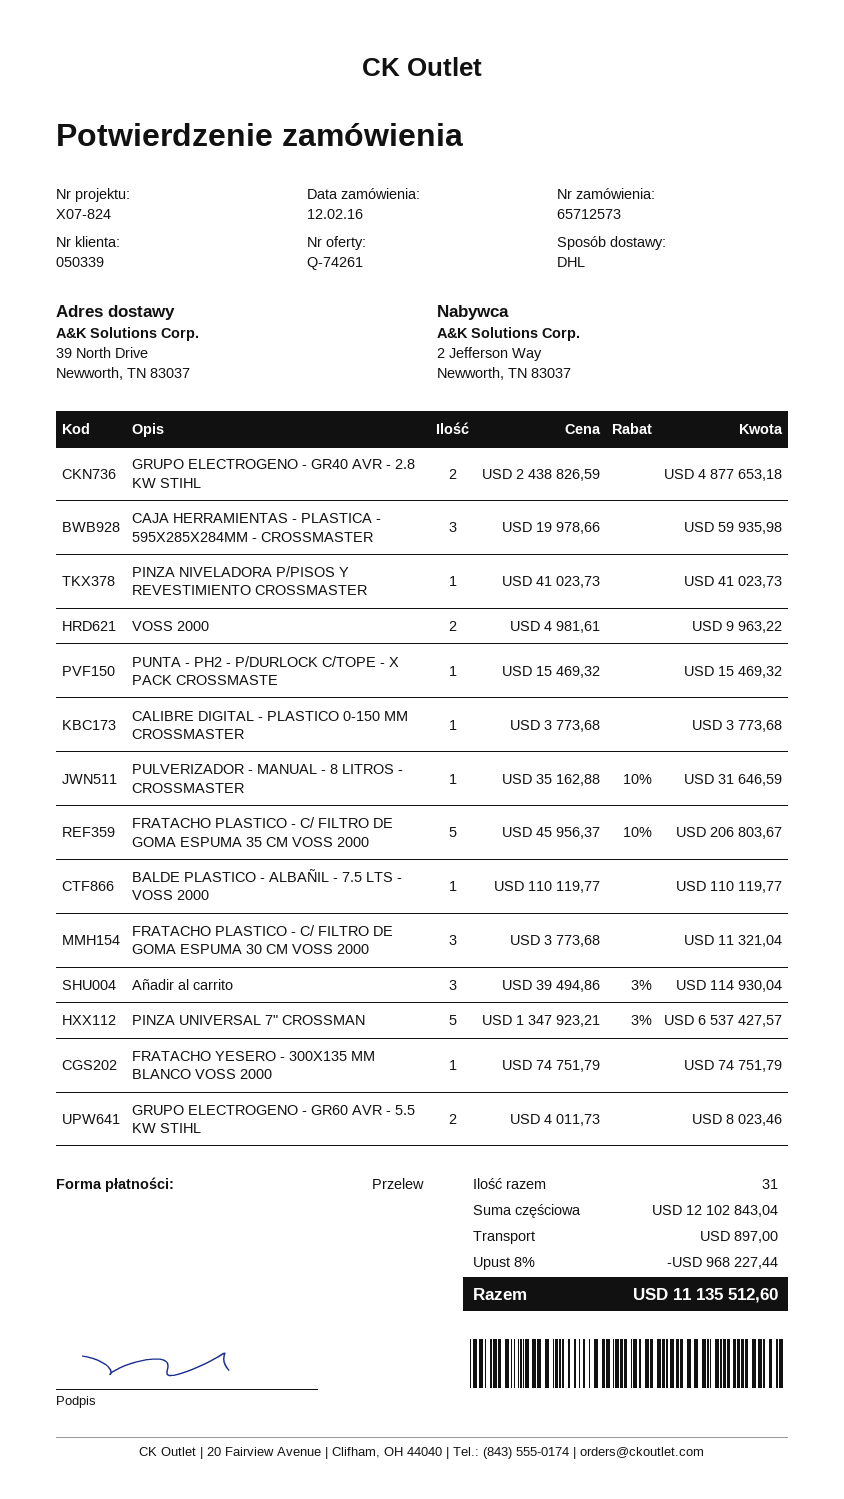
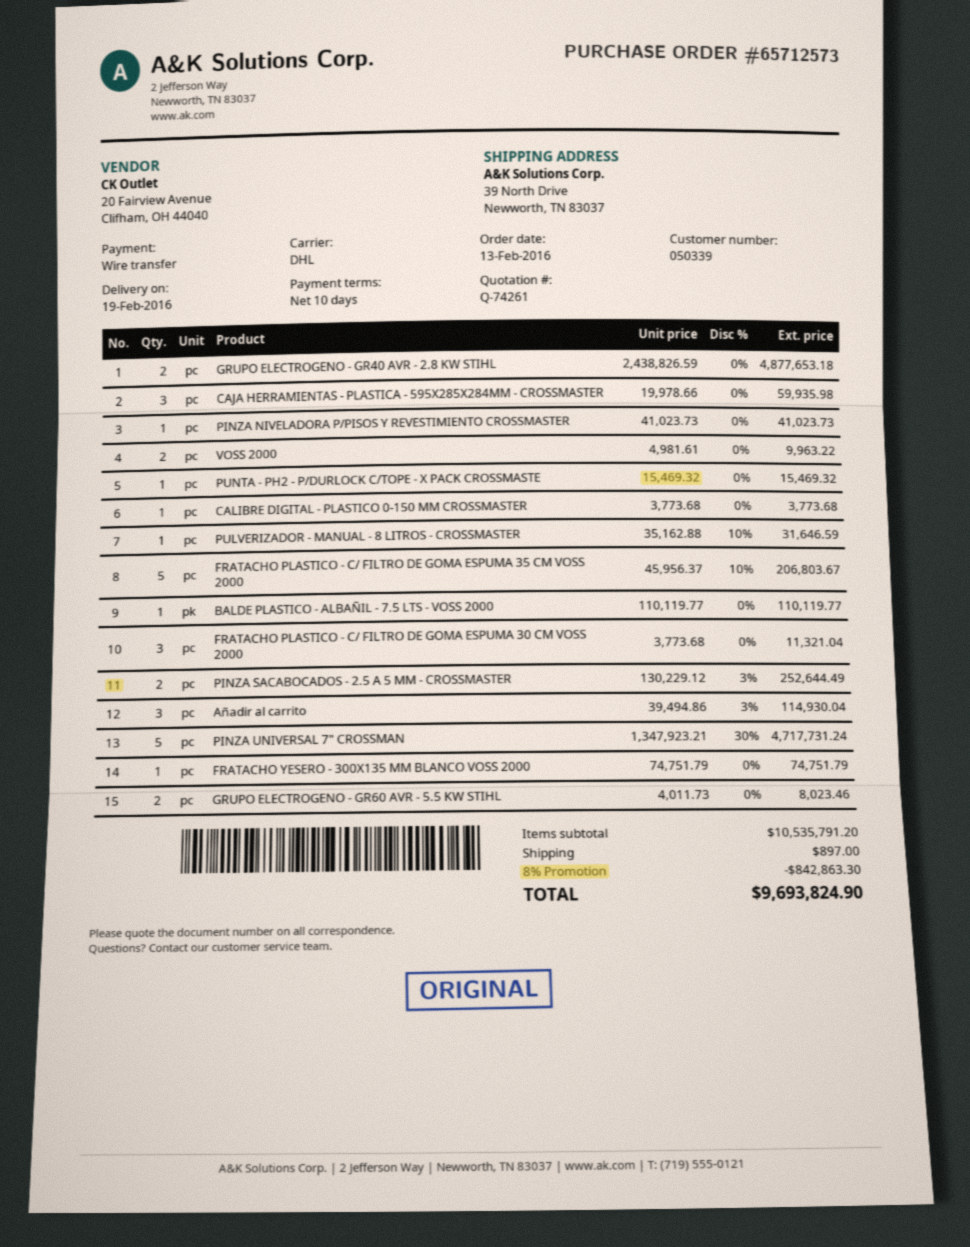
order date: 2016-02-12 -> 2016-02-13
PINZA UNIVERSAL 7" CROSSMAN: 5 x 1347923.21 - 3% = 6537427.57 -> 5 x 1347923.21 - 30% = 4717731.24
PINZA SACABOCADOS - 2.5 A 5 MM - CROSSMASTER: none -> 2 x 130229.12 - 3% = 252644.49
subtotal: 12102843.04 -> 10535791.20
discount: 8% = 968227.44 -> 8% = 842863.30
total: 11135512.60 -> 9693824.90

